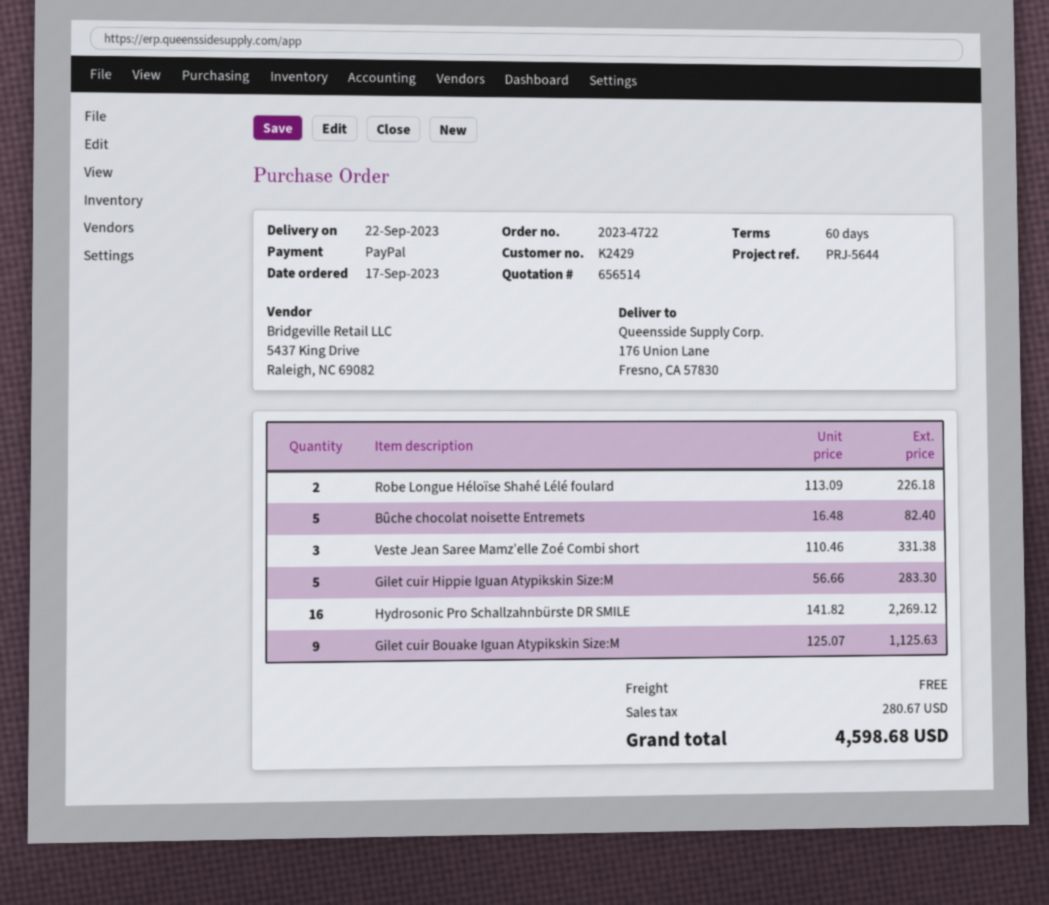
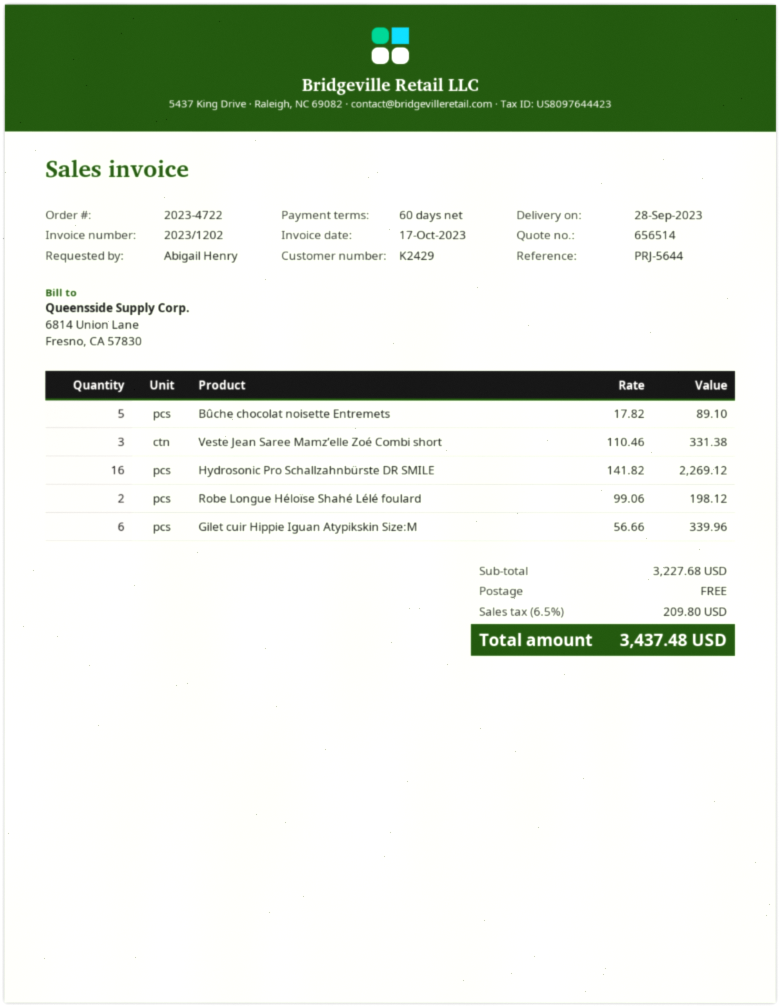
delivery date: 2023-09-22 -> 2023-09-28
Robe Longue Héloïse Shahé Lélé foulard: 2 x 113.09 = 226.18 -> 2 x 99.06 = 198.12
Bûche chocolat noisette Entremets: 5 x 16.48 = 82.40 -> 5 x 17.82 = 89.10
Gilet cuir Hippie Iguan Atypikskin Size:M: 5 x 56.66 = 283.30 -> 6 x 56.66 = 339.96
Gilet cuir Bouake Iguan Atypikskin Size:M: 9 x 125.07 = 1125.63 -> none
tax: 280.67 -> 209.80
total: 4598.68 -> 3437.48

